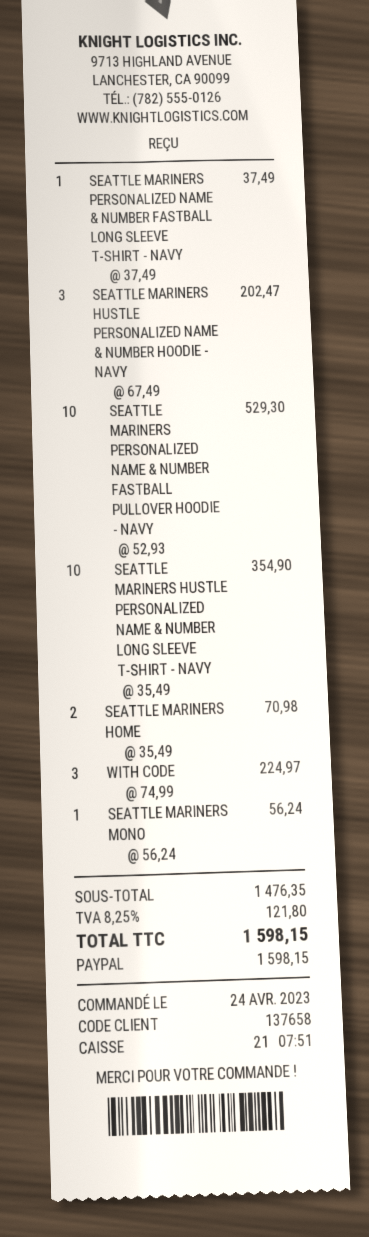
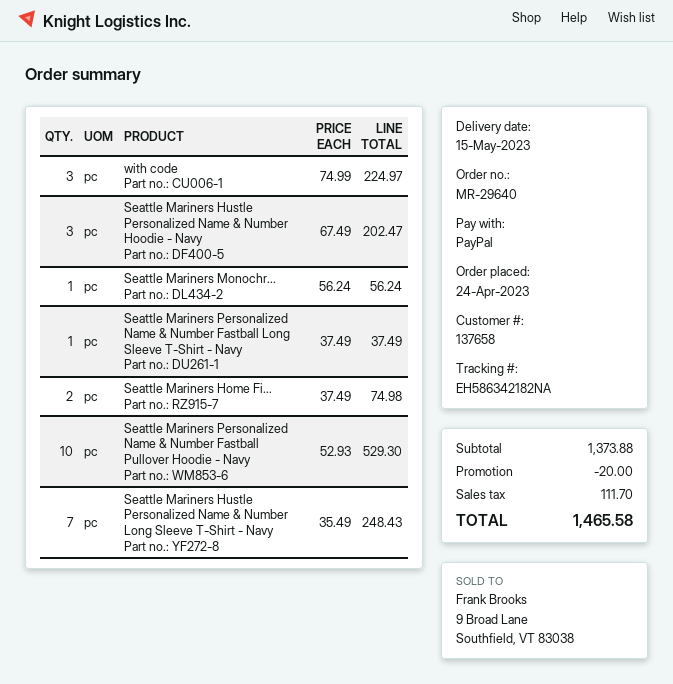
SEATTLE MARINERS HUSTLE PERSONALIZED NAME & NUMBER LONG SLEEVE T-SHIRT - NAVY: 10 x 35.49 = 354.90 -> 7 x 35.49 = 248.43
SEATTLE MARINERS HOME: 2 x 35.49 = 70.98 -> 2 x 37.49 = 74.98
subtotal: 1476.35 -> 1373.88
discount: none -> 20.00
tax: 121.80 -> 111.70
total: 1598.15 -> 1465.58

